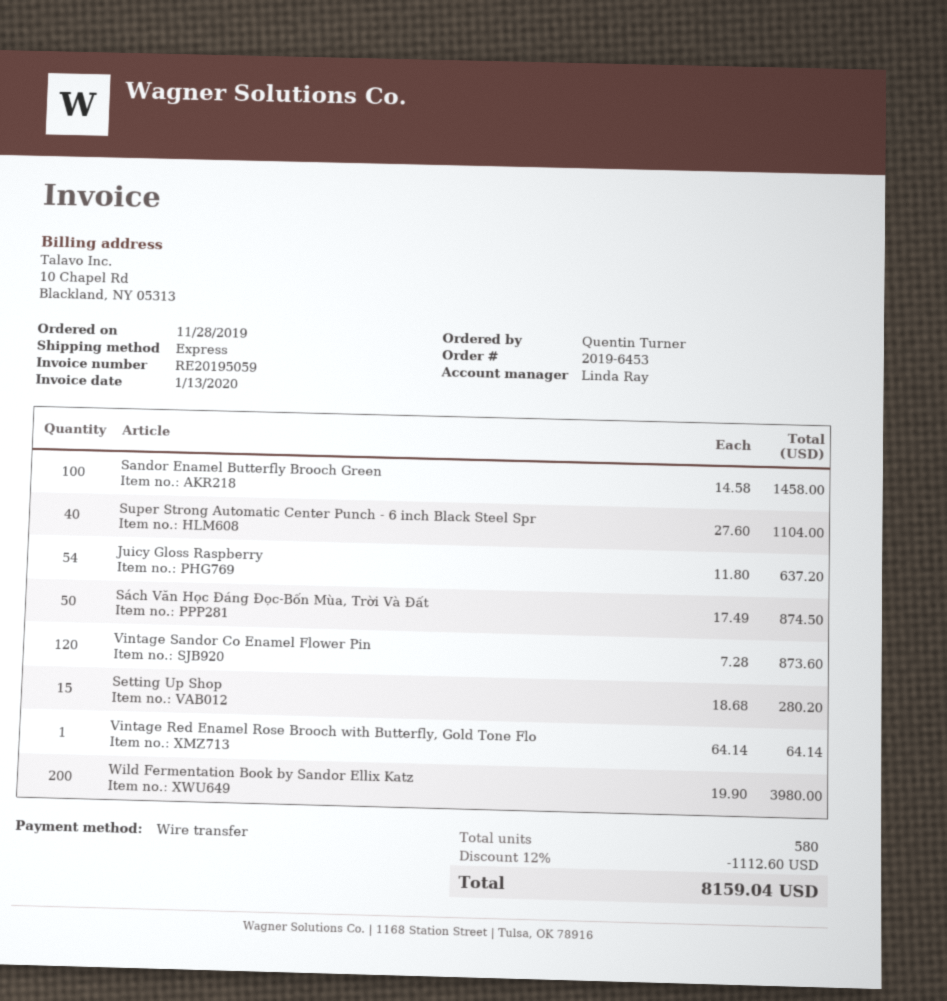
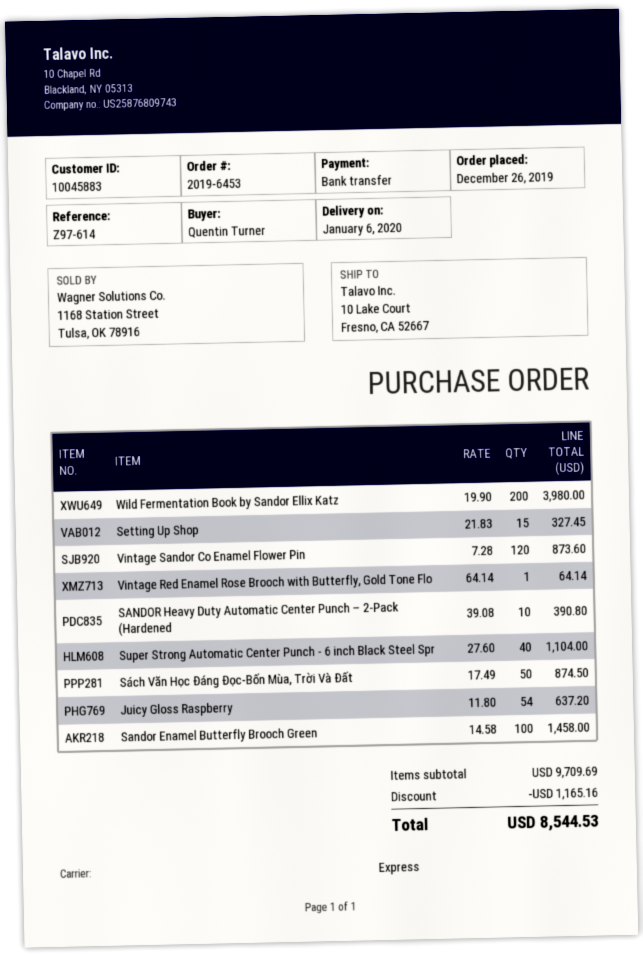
order date: 2019-11-28 -> 2019-12-26
Setting Up Shop: 15 x 18.68 = 280.20 -> 15 x 21.83 = 327.45
SANDOR Heavy Duty Automatic Center Punch – 2-Pack (Hardened: none -> 10 x 39.08 = 390.80
discount: 1112.60 -> 1165.16
total: 8159.04 -> 8544.53

